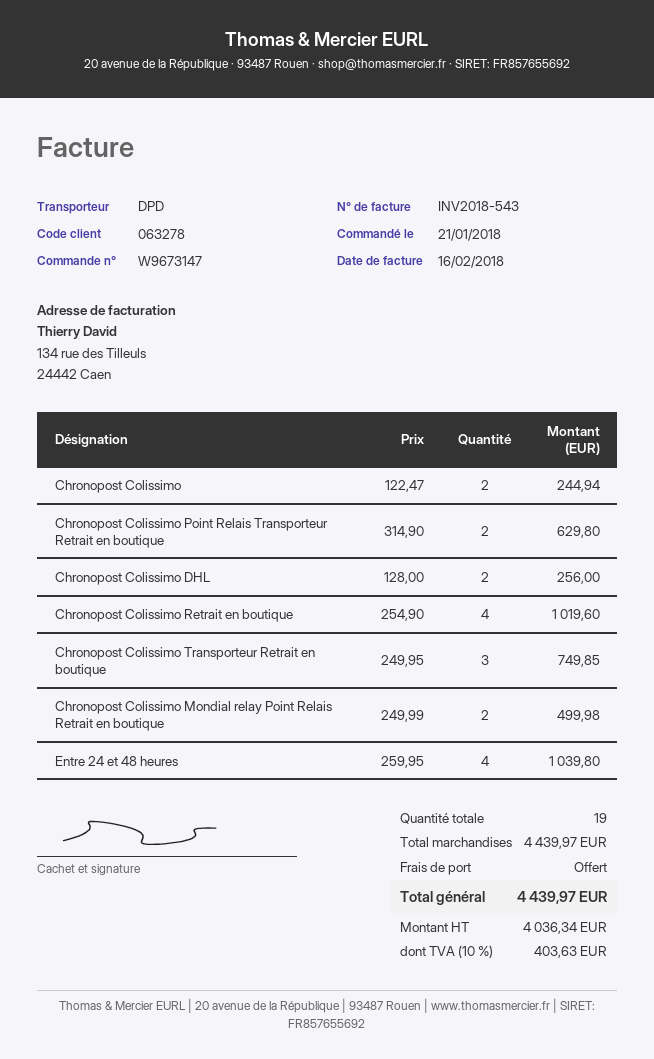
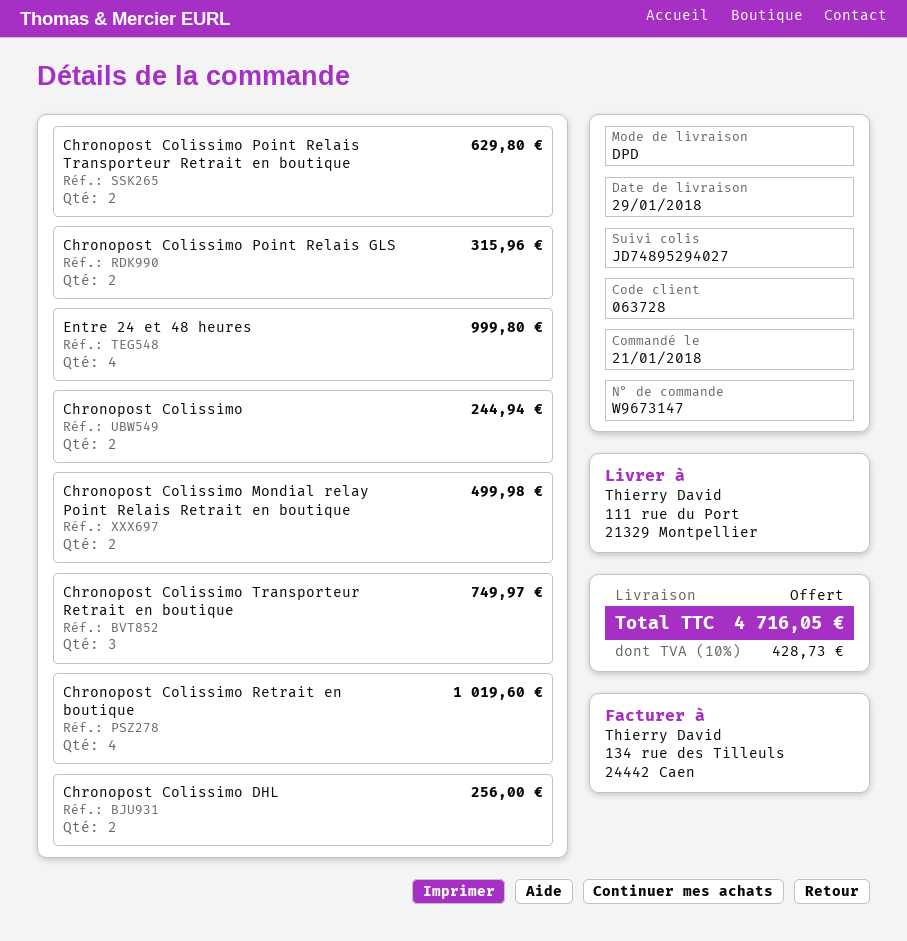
customer number: 063278 -> 063728
Chronopost Colissimo Transporteur Retrait en boutique: 3 for 749.85 -> 3 for 749.97
Entre 24 et 48 heures: 4 for 1039.80 -> 4 for 999.80
Chronopost Colissimo Point Relais GLS: none -> 2 for 315.96
tax: 10% = 403.63 -> 10% = 428.73
total: 4439.97 -> 4716.05

